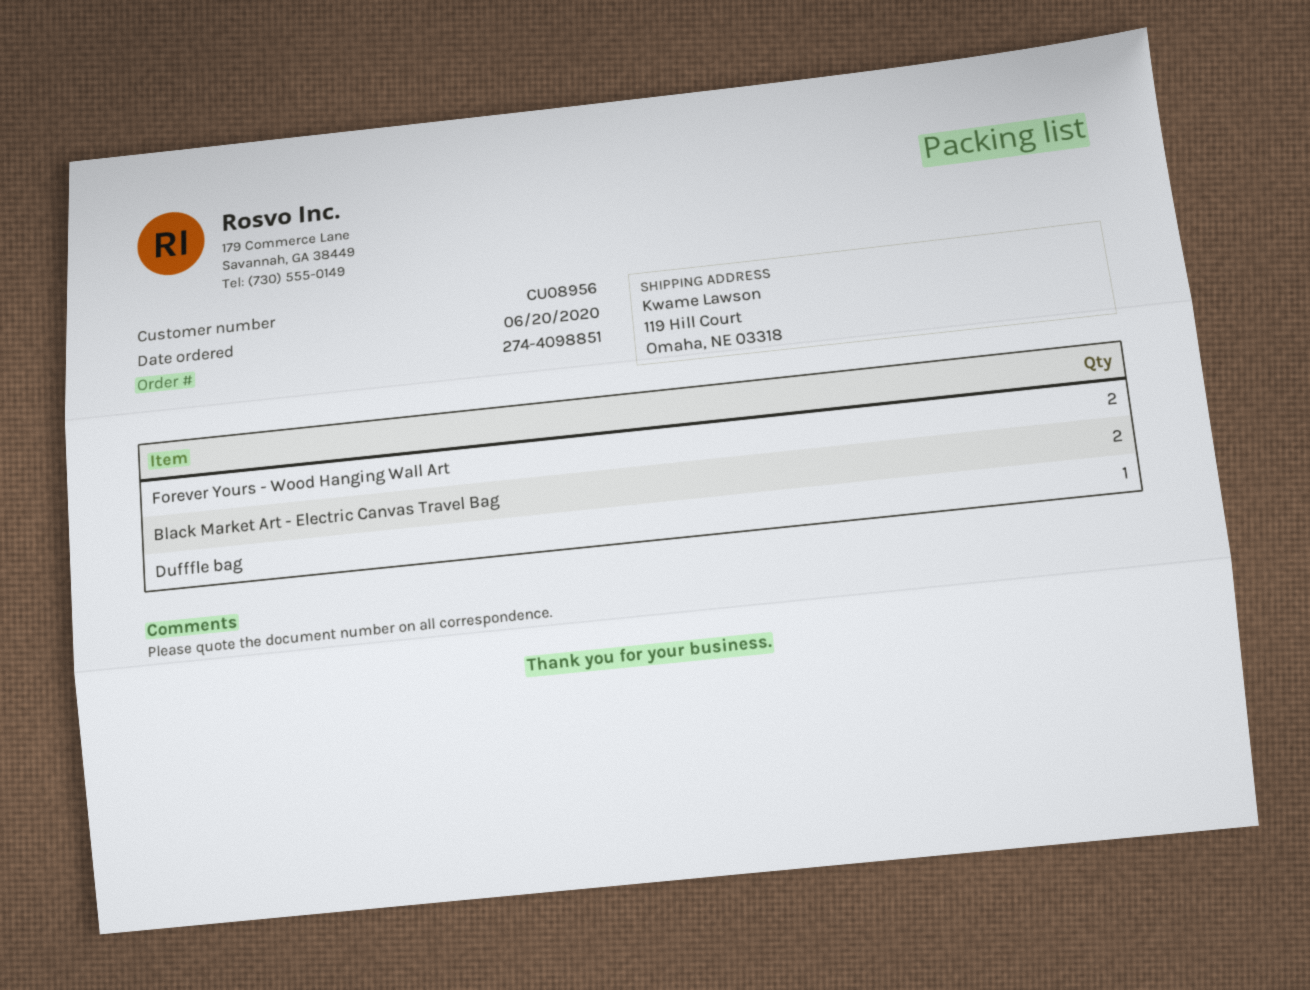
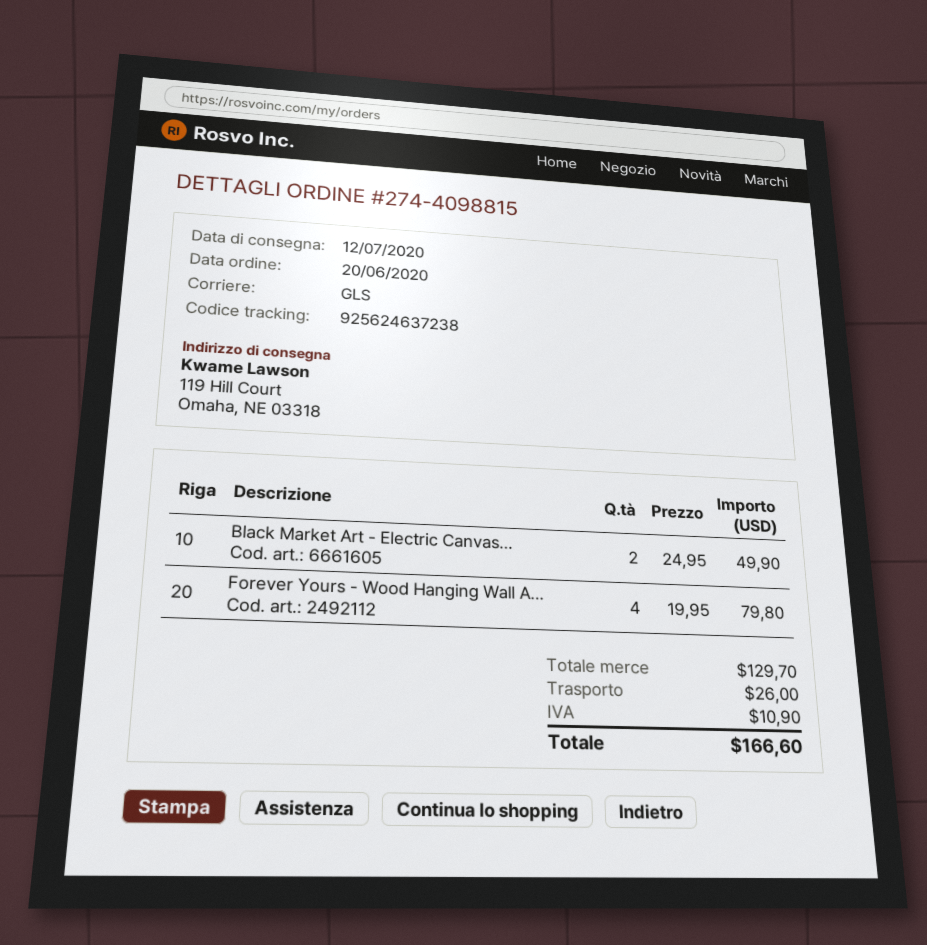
order number: 274-4098851 -> 274-4098815
Forever Yours - Wood Hanging Wall Art: 2 -> 4
Dufffle bag: 1 -> none

